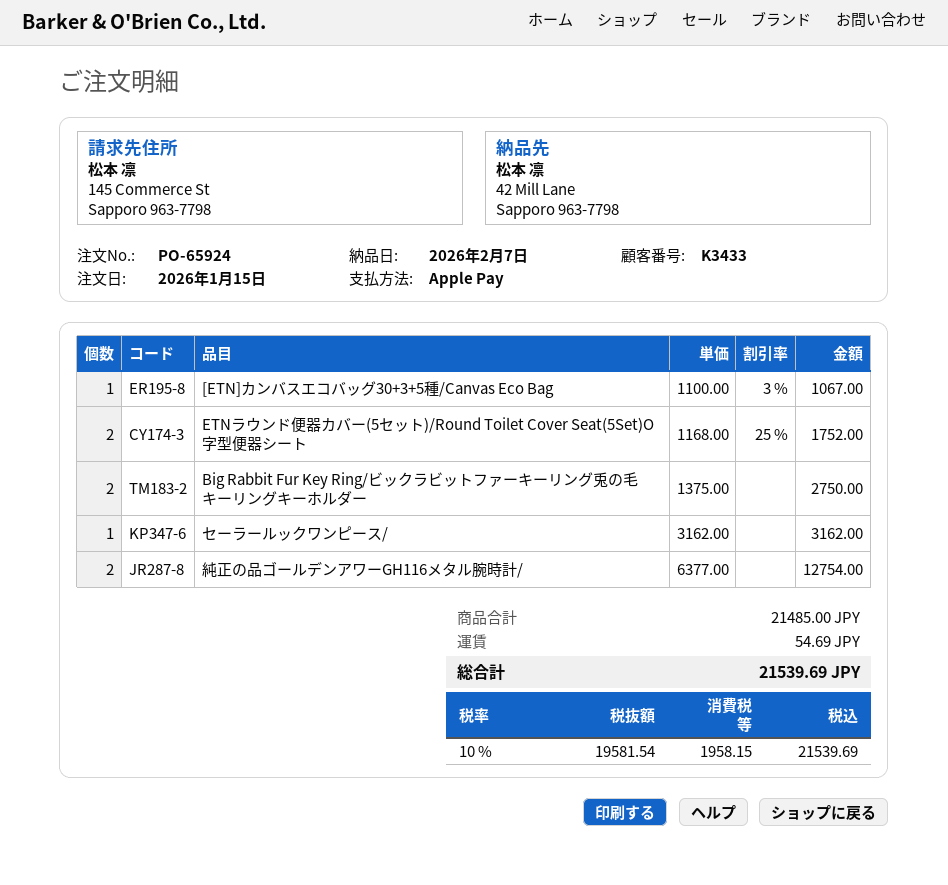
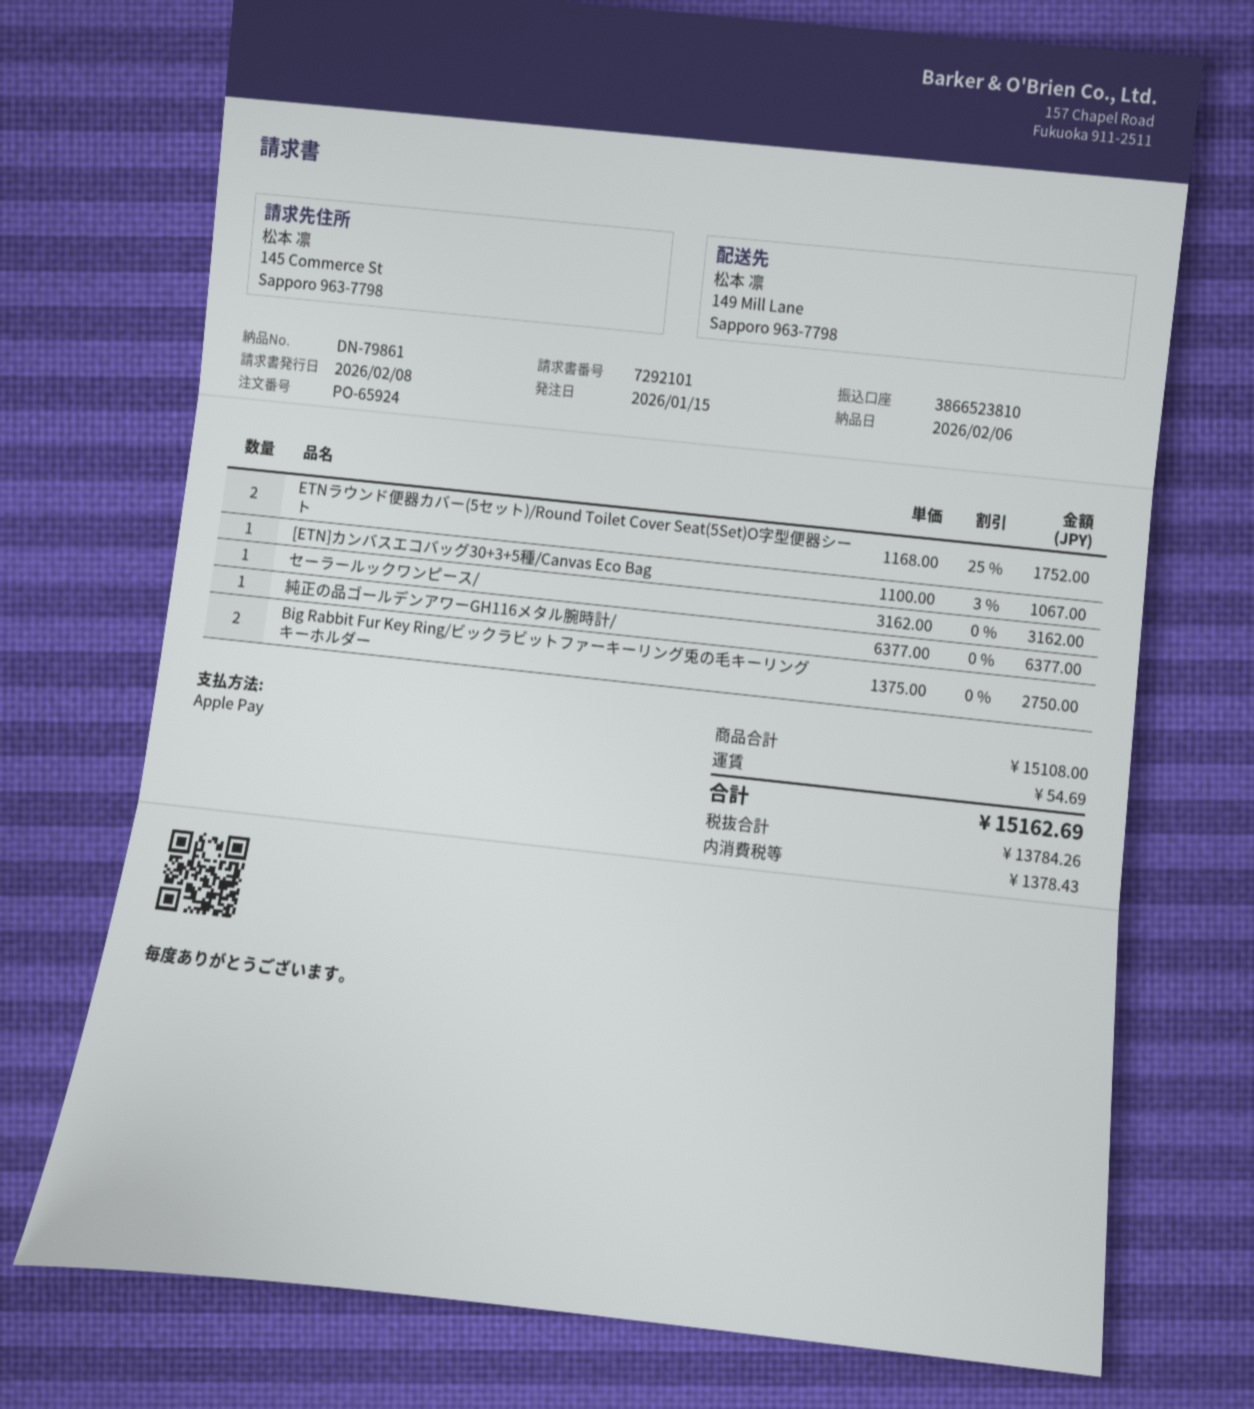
delivery date: 2026-02-07 -> 2026-02-06
ship to: 42 Mill Lane, Sapporo 963-7798 -> 149 Mill Lane, Sapporo 963-7798
純正の品ゴールデンアワーGH116メタル腕時計/: 2 x 6377.00 = 12754.00 -> 1 x 6377.00 = 6377.00
subtotal: 21485.00 -> 15108.00
net: 19581.54 -> 13784.26
tax: 1958.15 -> 1378.43
total: 21539.69 -> 15162.69

